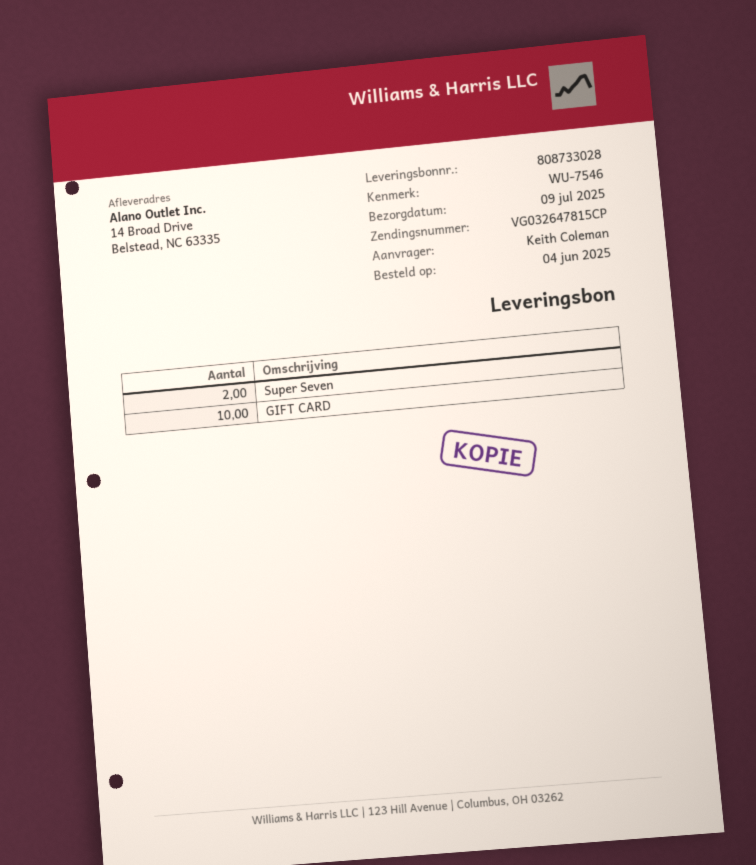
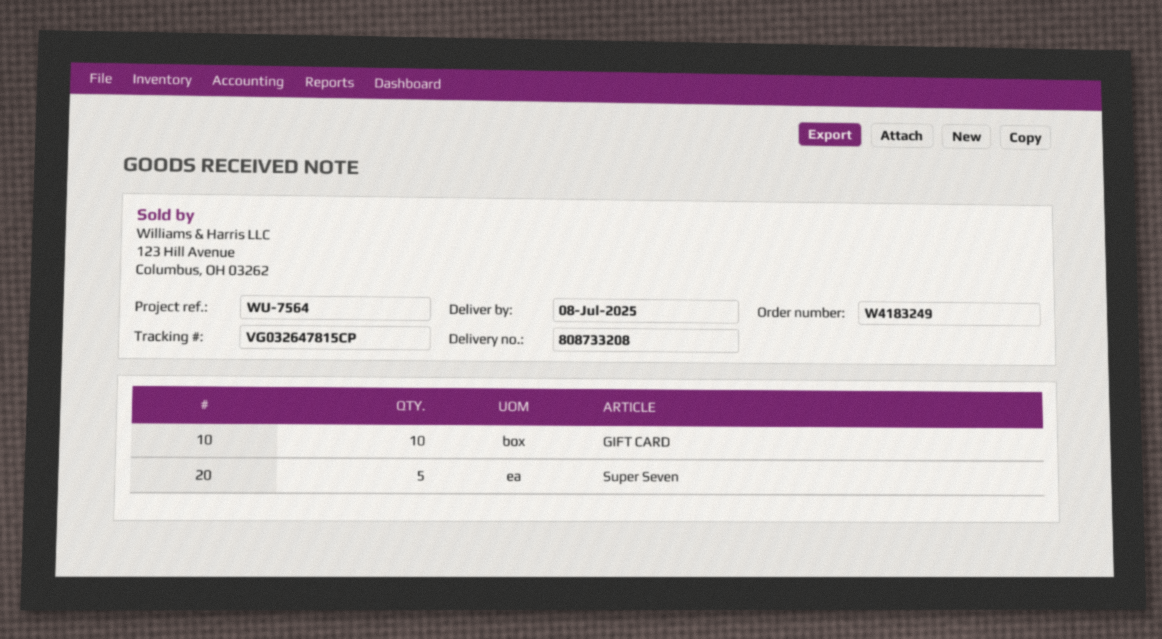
delivery note number: 808733028 -> 808733208
delivery date: 2025-07-09 -> 2025-07-08
reference: WU-7546 -> WU-7564
Super Seven: 2 -> 5

